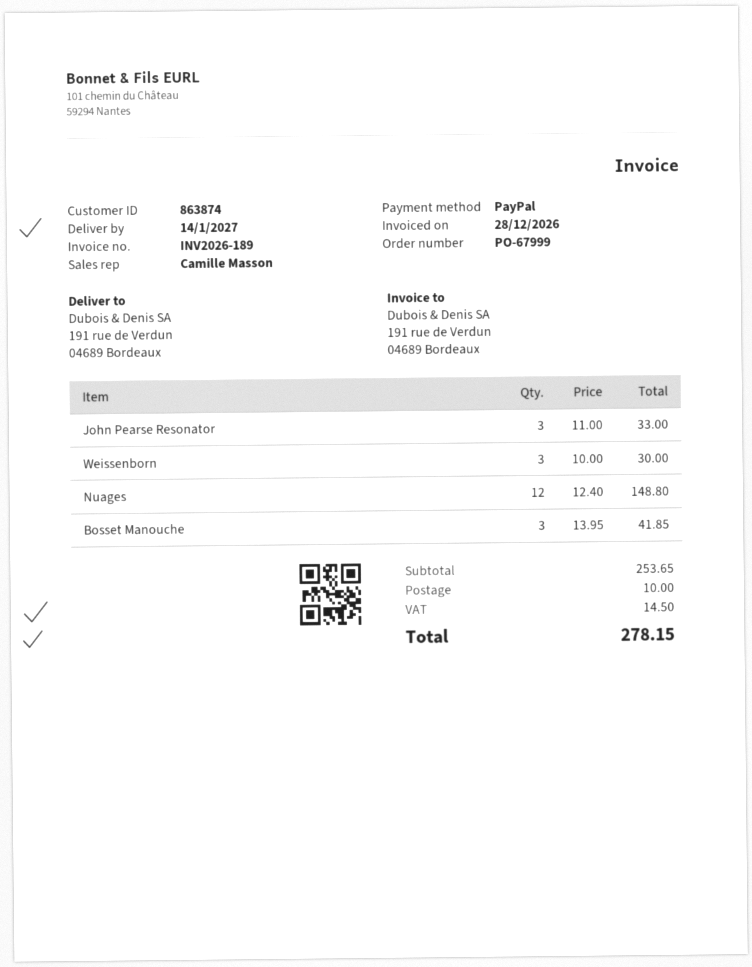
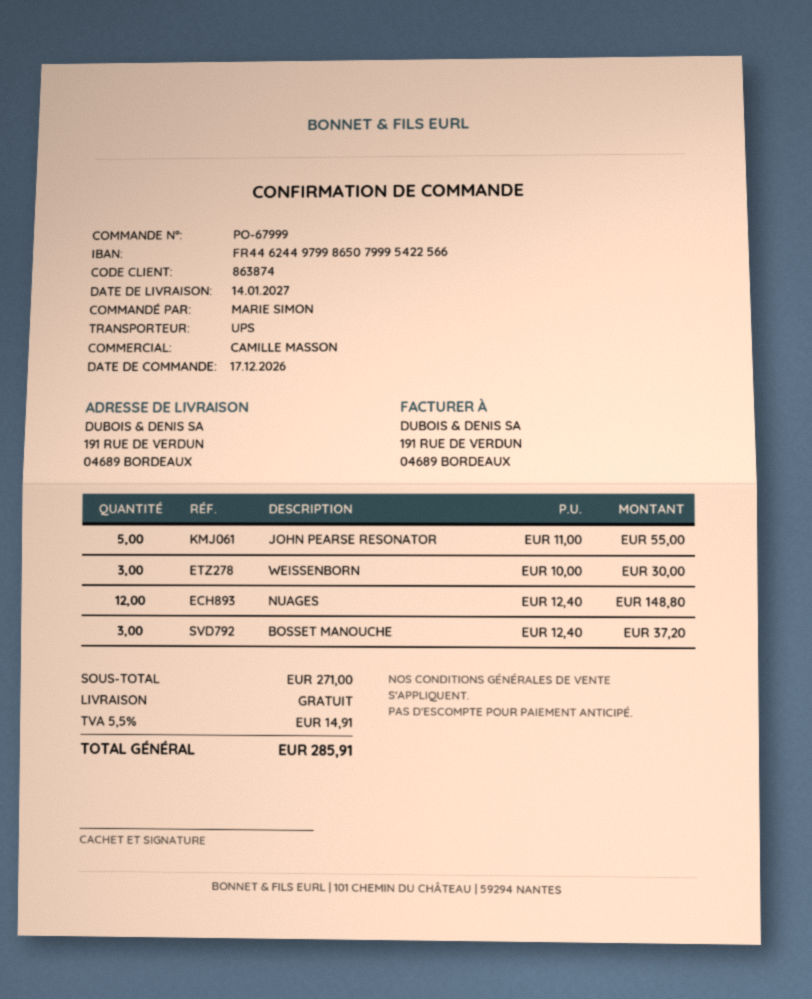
John Pearse Resonator: 3 x 11.00 = 33.00 -> 5 x 11.00 = 55.00
Bosset Manouche: 3 x 13.95 = 41.85 -> 3 x 12.40 = 37.20
subtotal: 253.65 -> 271.00
shipping: 10.00 -> 0.00
tax: 14.50 -> 14.91
total: 278.15 -> 285.91

